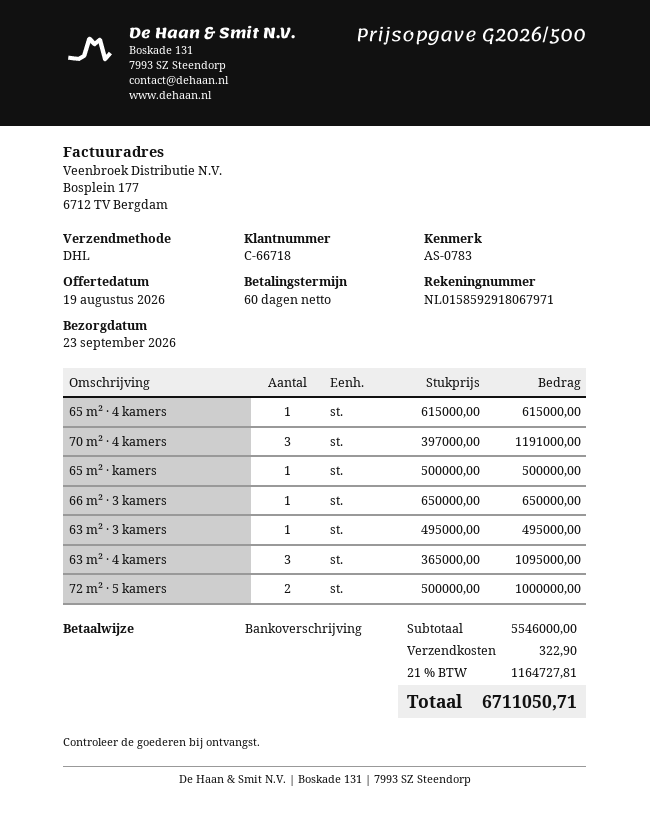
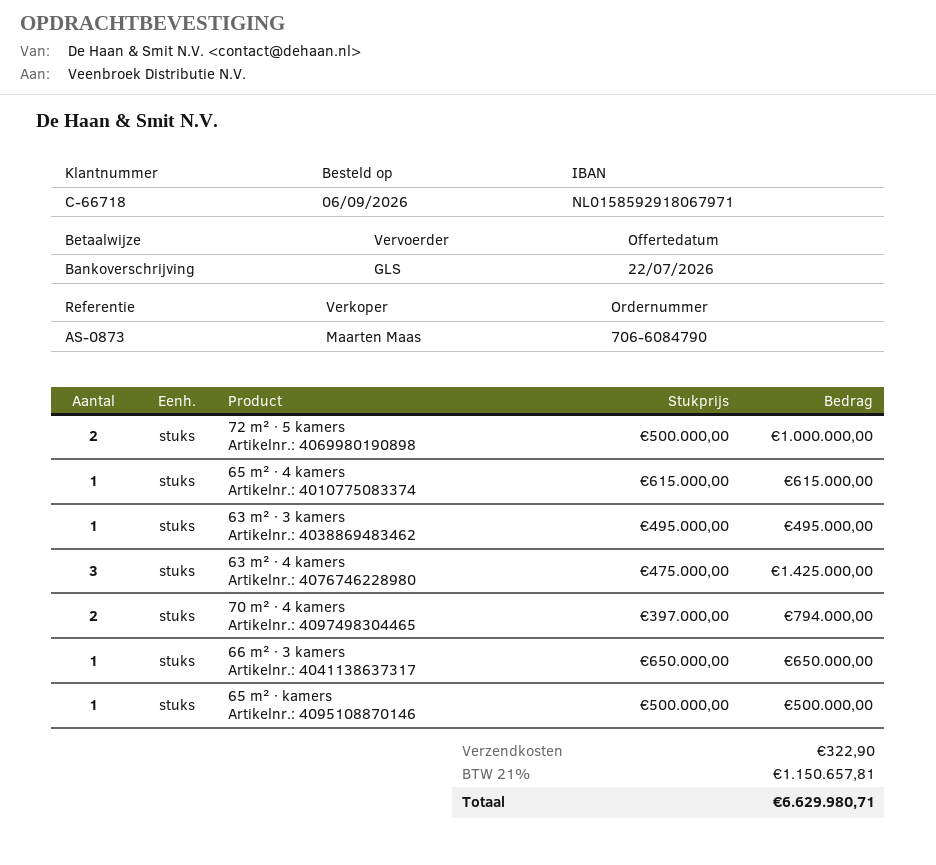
quote date: 2026-08-19 -> 2026-07-22
reference: AS-0783 -> AS-0873
shipping method: DHL -> GLS
70 m² · 4 kamers: 3 x 397000.00 = 1191000.00 -> 2 x 397000.00 = 794000.00
63 m² · 4 kamers: 3 x 365000.00 = 1095000.00 -> 3 x 475000.00 = 1425000.00
tax: 21% = 1164727.81 -> 21% = 1150657.81
total: 6711050.71 -> 6629980.71

